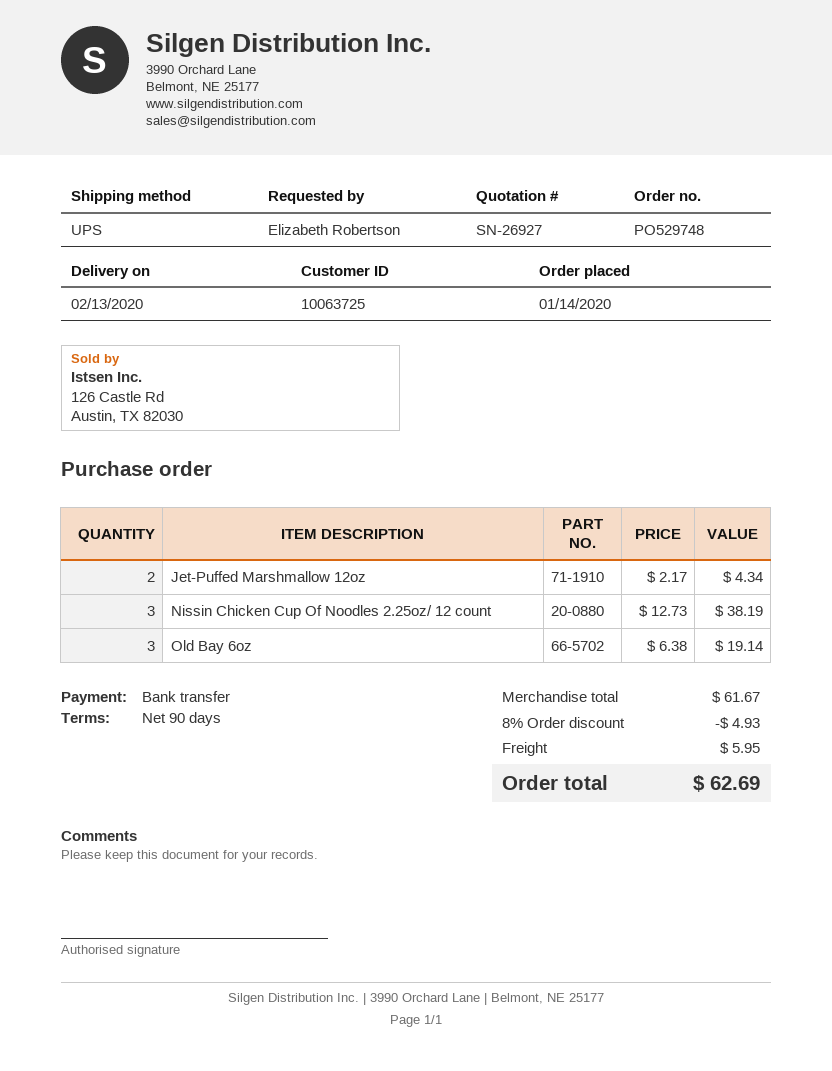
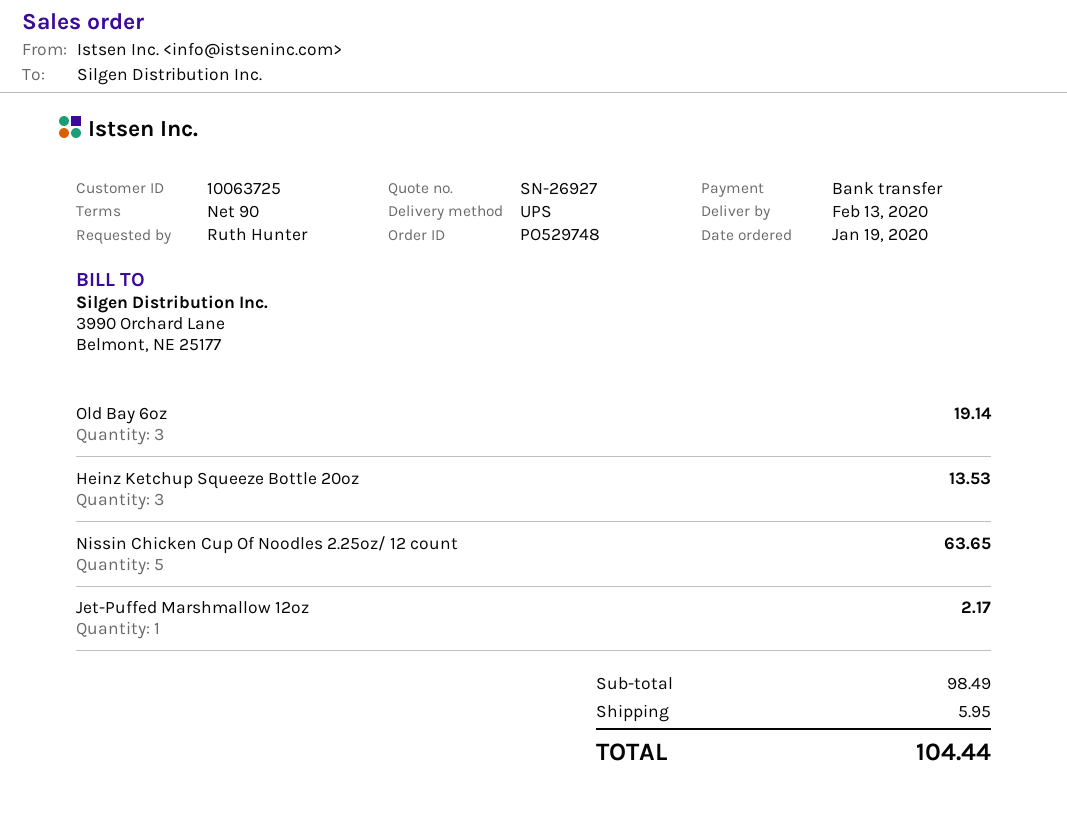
order date: 2020-01-14 -> 2020-01-19
ordered by: Elizabeth Robertson -> Ruth Hunter
Jet-Puffed Marshmallow 12oz: 2 for 4.34 -> 1 for 2.17
Nissin Chicken Cup Of Noodles 2.25oz/ 12 count: 3 for 38.19 -> 5 for 63.65
Heinz Ketchup Squeeze Bottle 20oz: none -> 3 for 13.53
subtotal: 61.67 -> 98.49
discount: 8% = 4.93 -> none
total: 62.69 -> 104.44

